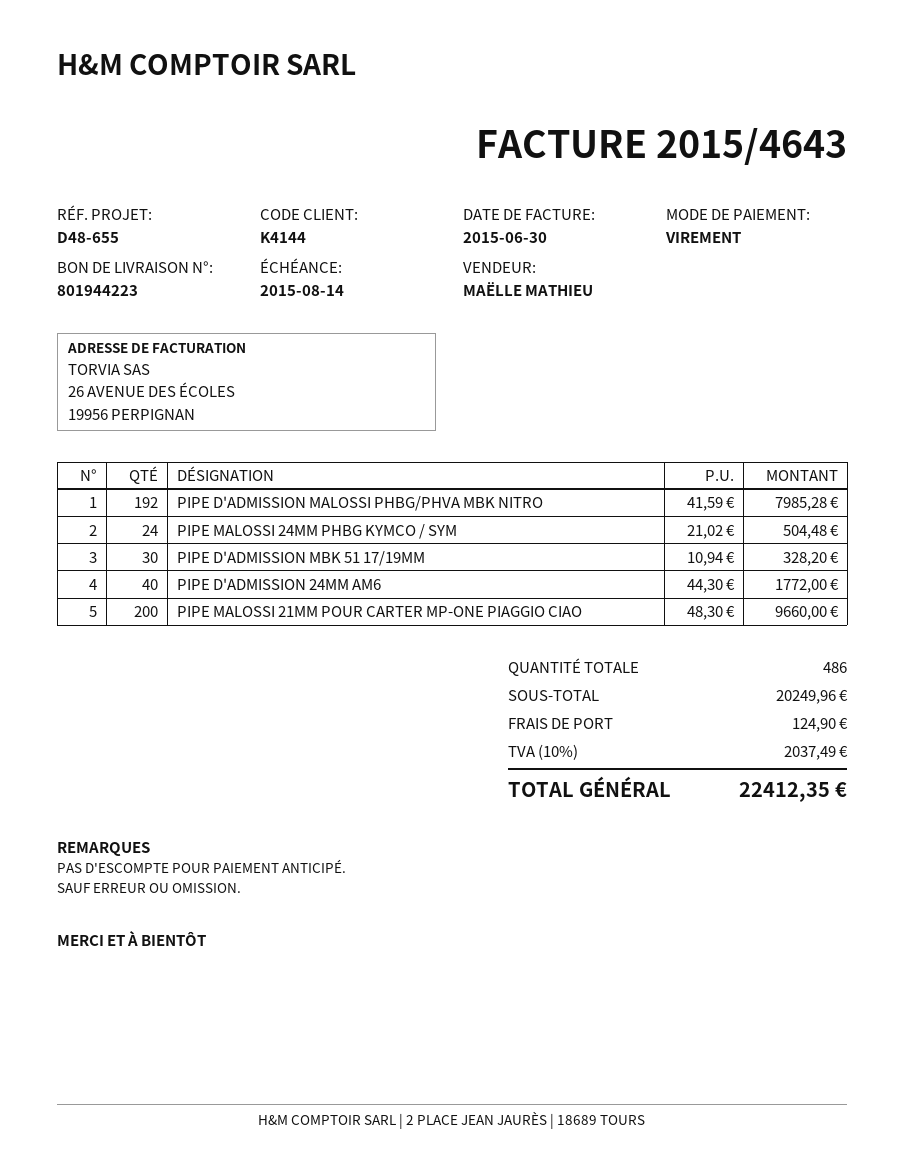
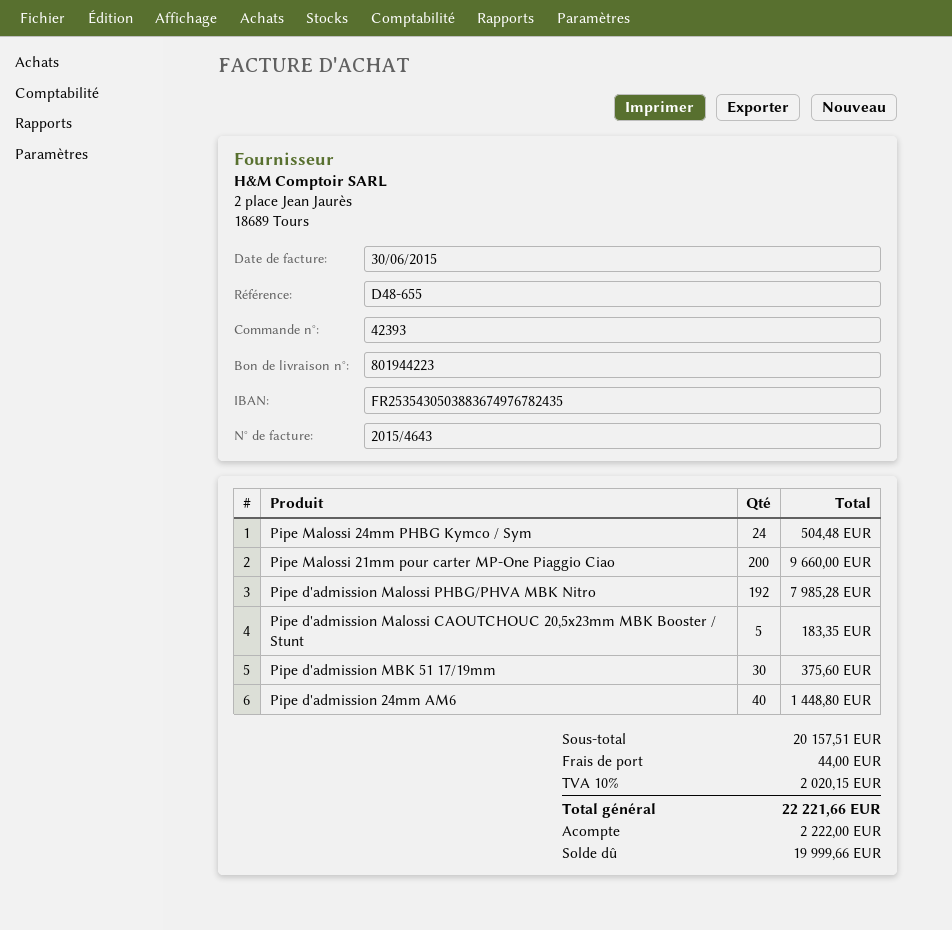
PIPE D'ADMISSION MBK 51 17/19MM: 30 for 328.20 -> 30 for 375.60
PIPE D'ADMISSION 24MM AM6: 40 for 1772.00 -> 40 for 1448.80
Pipe d'admission Malossi CAOUTCHOUC 20,5x23mm MBK Booster / Stunt: none -> 5 for 183.35
subtotal: 20249.96 -> 20157.51
shipping: 124.90 -> 44.00
tax: 10% = 2037.49 -> 10% = 2020.15
total: 22412.35 -> 22221.66

